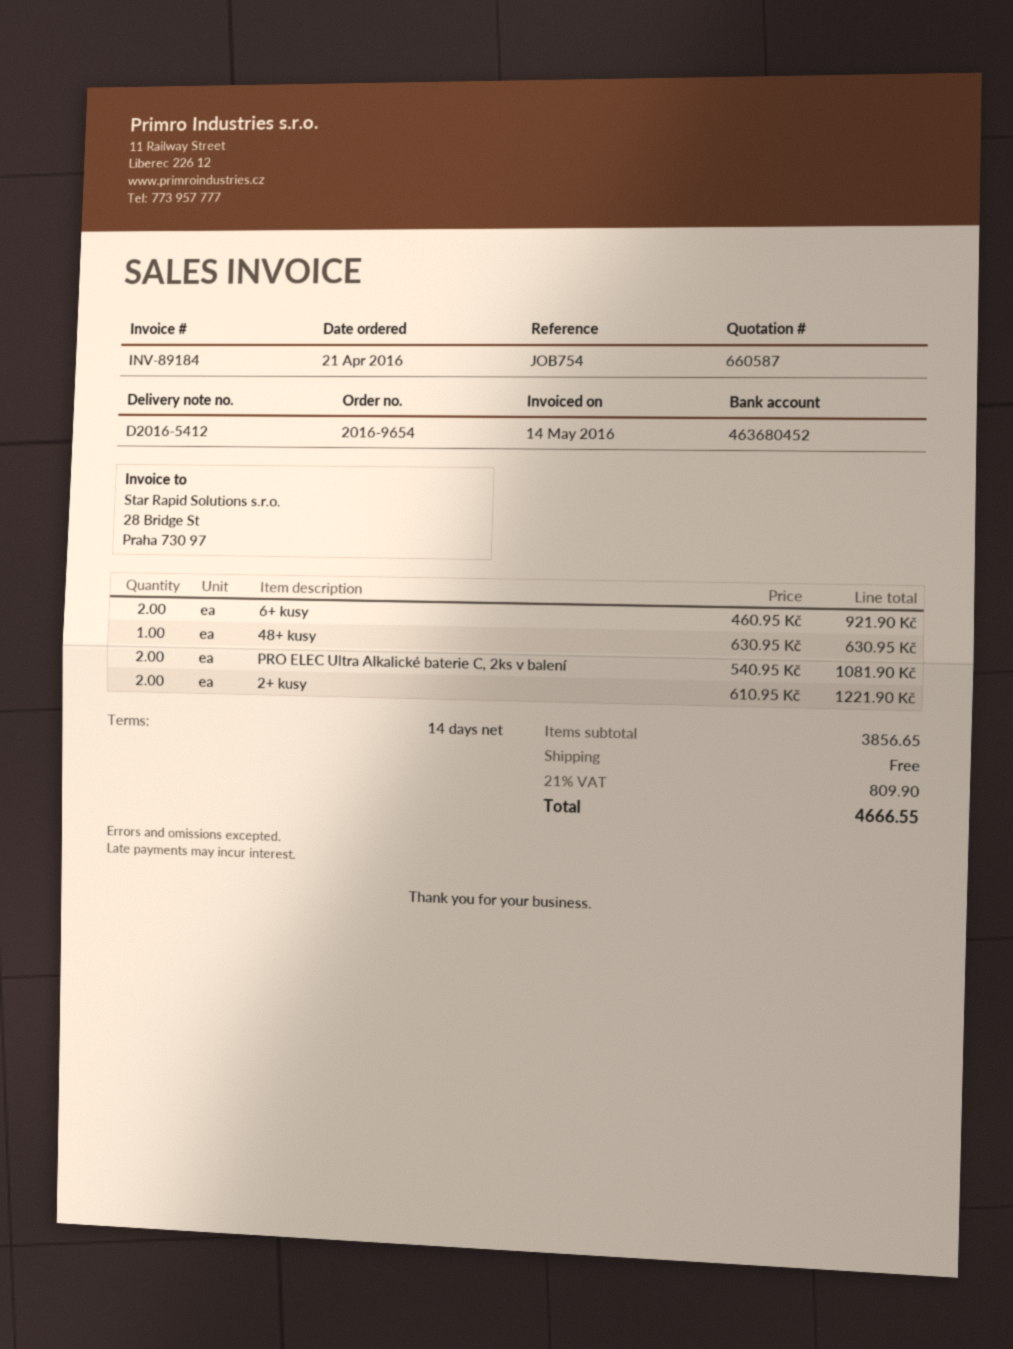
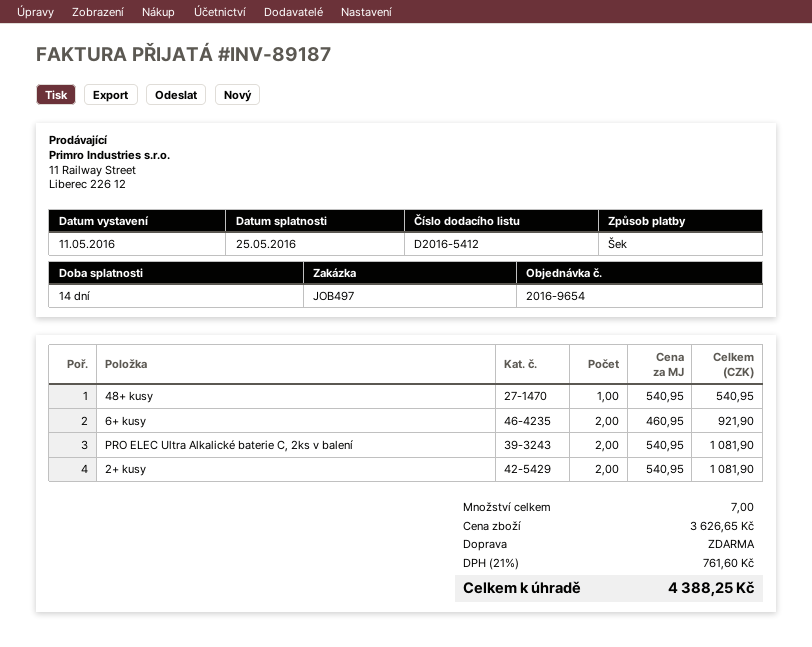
invoice number: INV-89184 -> INV-89187
invoice date: 2016-05-14 -> 2016-05-11
reference: JOB754 -> JOB497
48+ kusy: 1 x 630.95 = 630.95 -> 1 x 540.95 = 540.95
2+ kusy: 2 x 610.95 = 1221.90 -> 2 x 540.95 = 1081.90
subtotal: 3856.65 -> 3626.65
tax: 21% = 809.90 -> 21% = 761.60
total: 4666.55 -> 4388.25

